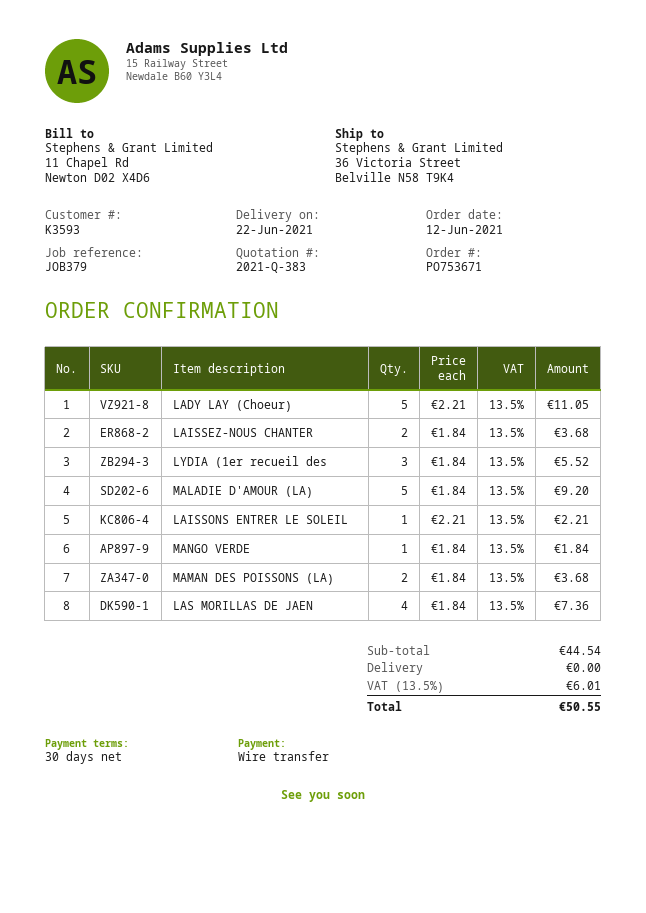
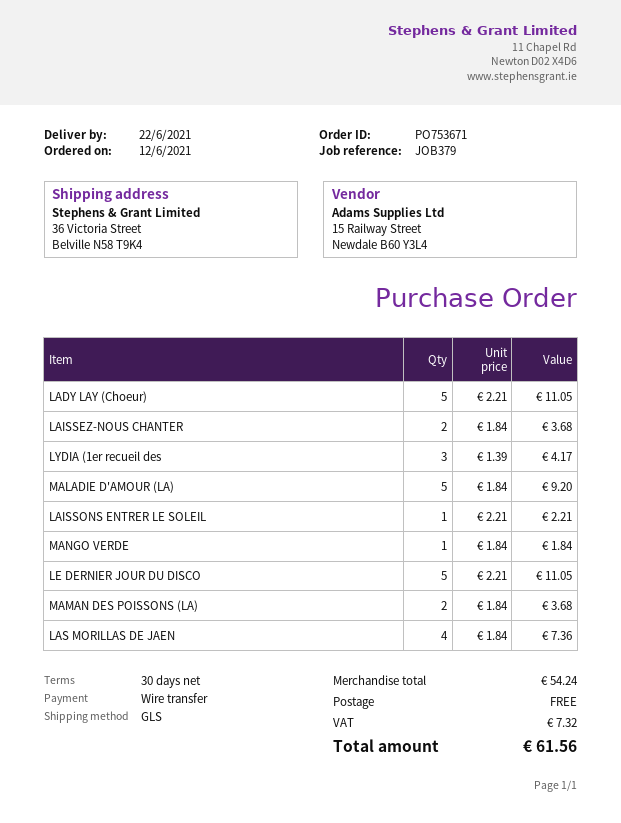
LYDIA (1er recueil des: 3 x 1.84 = 5.52 -> 3 x 1.39 = 4.17
LE DERNIER JOUR DU DISCO: none -> 5 x 2.21 = 11.05
subtotal: 44.54 -> 54.24
tax: 6.01 -> 7.32
total: 50.55 -> 61.56

